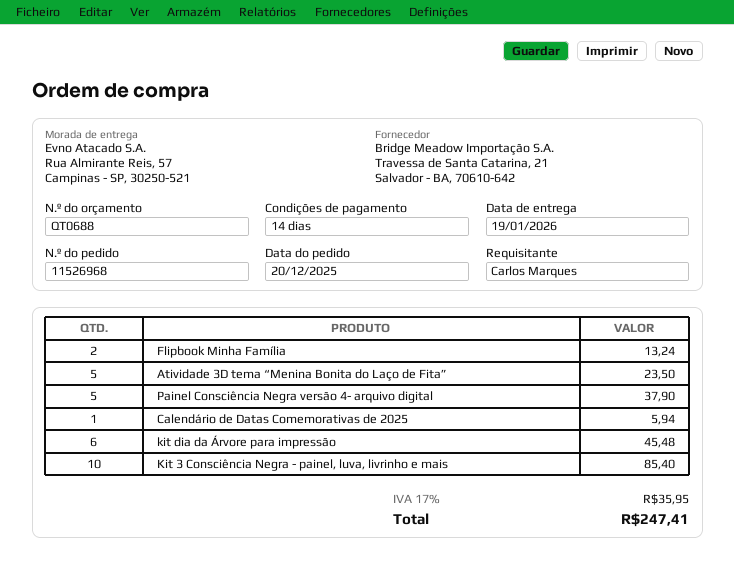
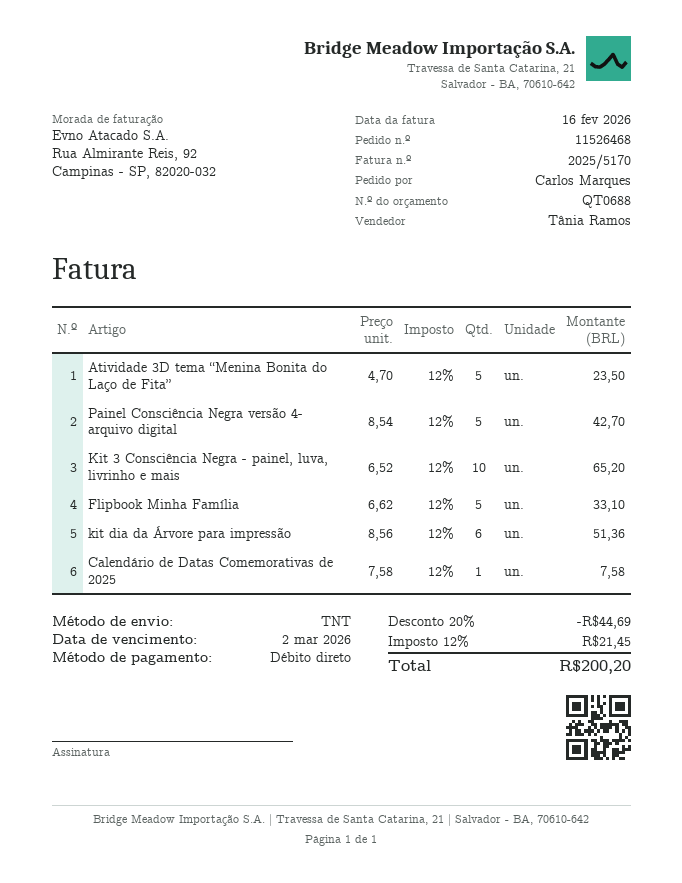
order number: 11526968 -> 11526468
Flipbook Minha Família: 2 for 13.24 -> 5 for 33.10
Painel Consciência Negra versão 4- arquivo digital: 5 for 37.90 -> 5 for 42.70
Calendário de Datas Comemorativas de 2025: 1 for 5.94 -> 1 for 7.58
kit dia da Árvore para impressão: 6 for 45.48 -> 6 for 51.36
Kit 3 Consciência Negra - painel, luva, livrinho e mais: 10 for 85.40 -> 10 for 65.20
discount: none -> 20% = 44.69
tax: 17% = 35.95 -> 12% = 21.45
total: 247.41 -> 200.20

